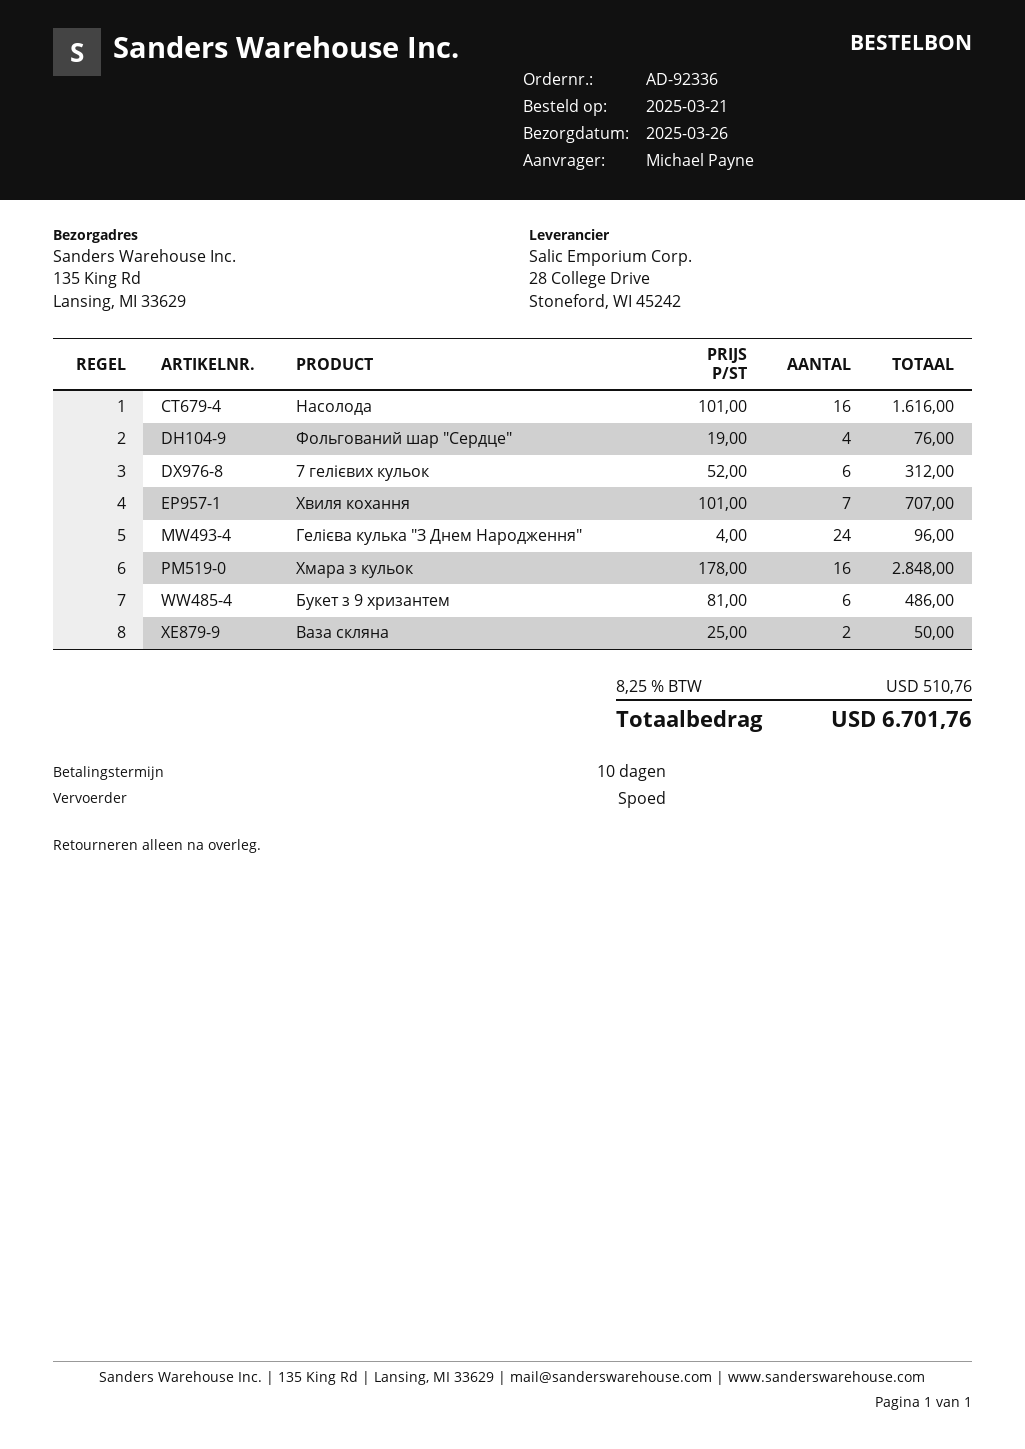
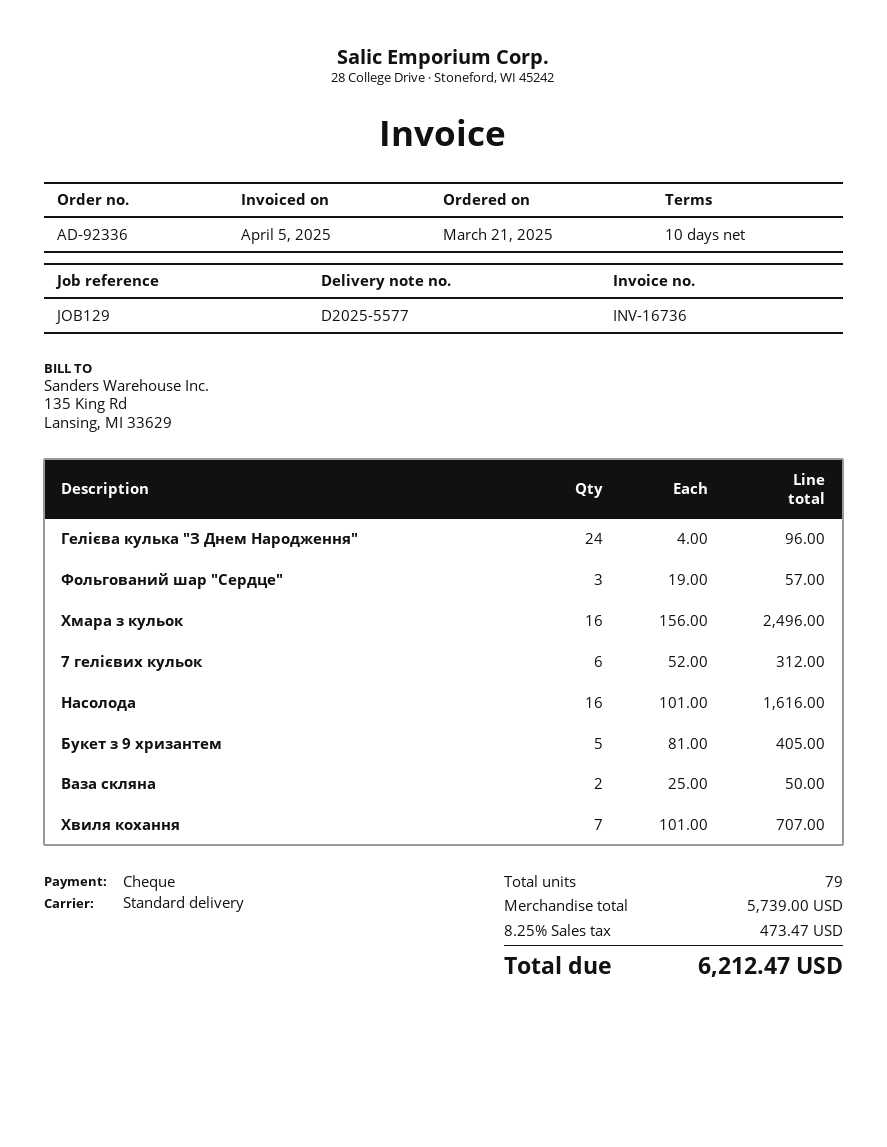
shipping method: express -> standard
Фольгований шар "Сердце": 4 x 19.00 = 76.00 -> 3 x 19.00 = 57.00
Хмара з кульок: 16 x 178.00 = 2848.00 -> 16 x 156.00 = 2496.00
Букет з 9 хризантем: 6 x 81.00 = 486.00 -> 5 x 81.00 = 405.00
tax: 8.25% = 510.76 -> 8.25% = 473.47
total: 6701.76 -> 6212.47

